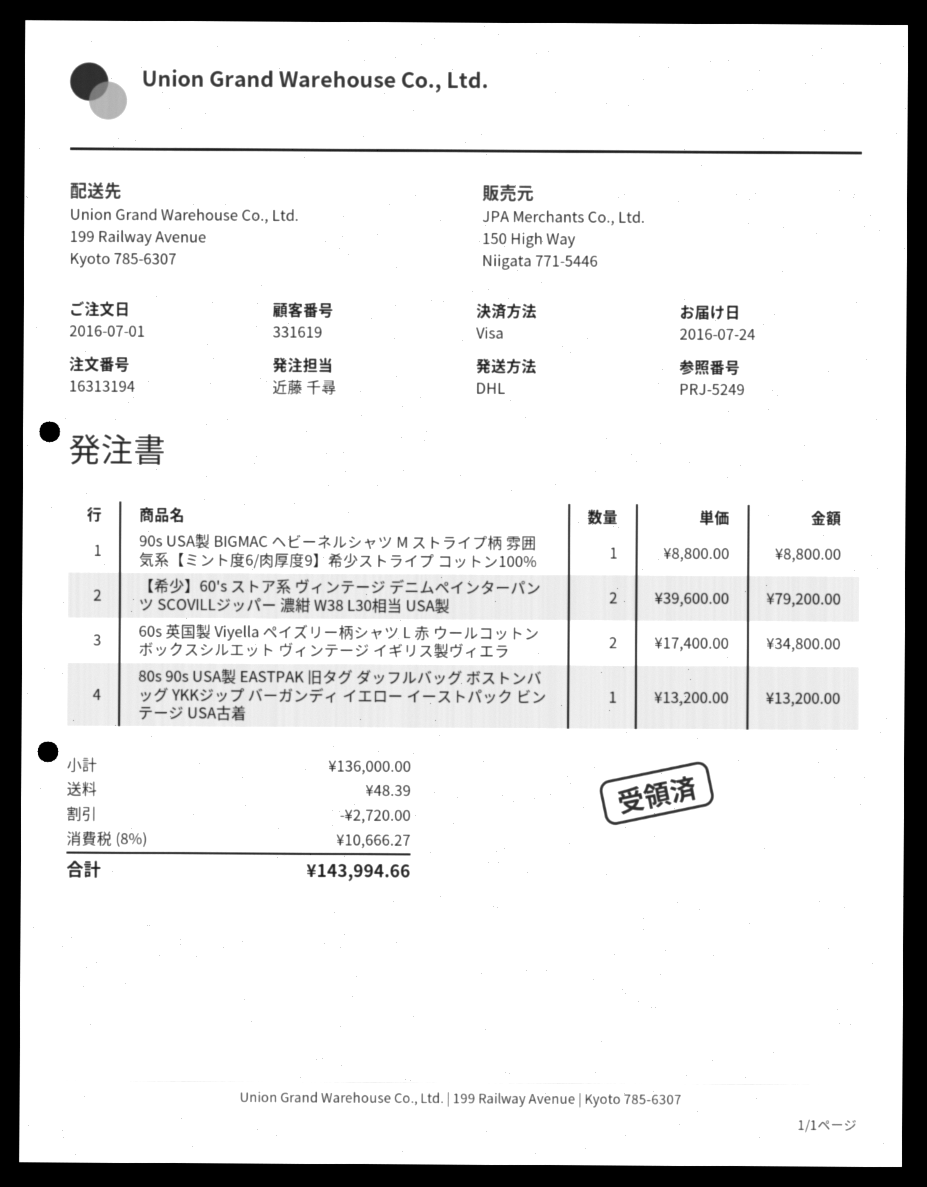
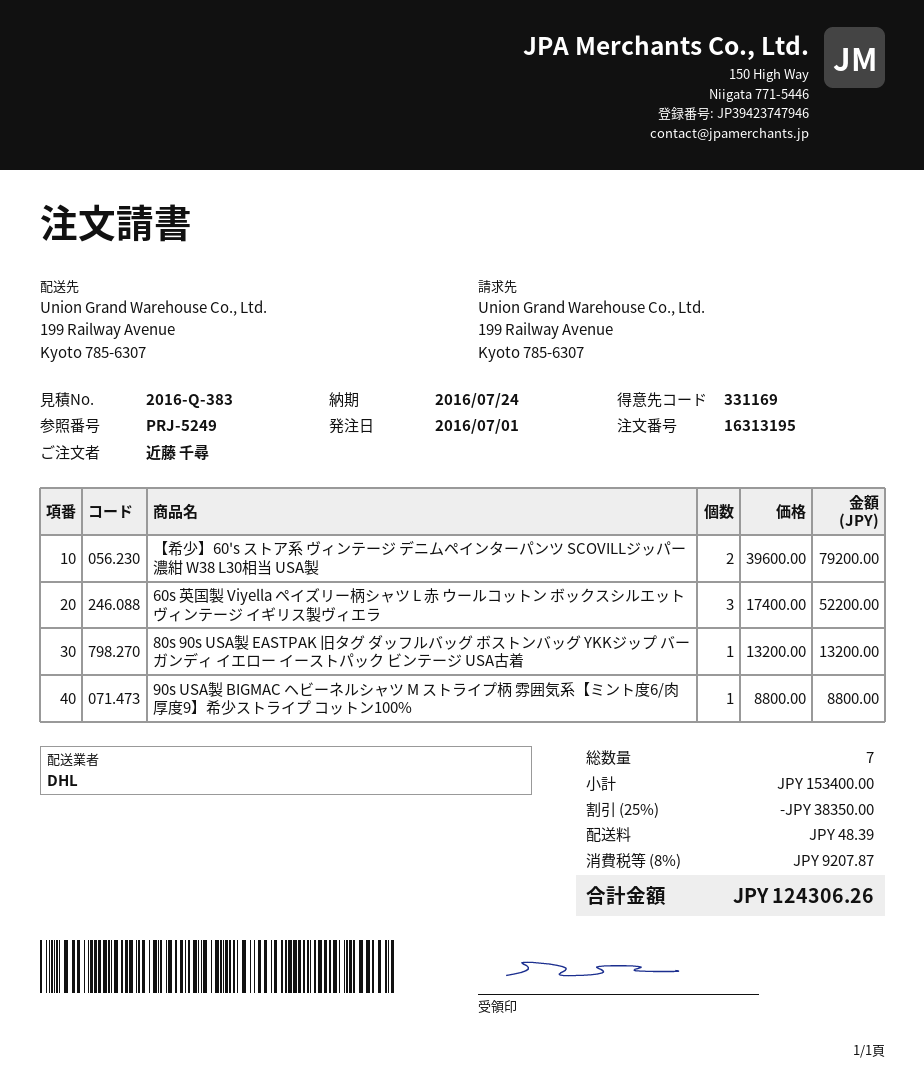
order number: 16313194 -> 16313195
customer number: 331619 -> 331169
60s 英国製 Viyella ペイズリー柄シャツ L 赤 ウールコットン ボックスシルエット ヴィンテージ イギリス製ヴィエラ: 2 x 17400.00 = 34800.00 -> 3 x 17400.00 = 52200.00
subtotal: 136000.00 -> 153400.00
discount: 2720.00 -> 38350.00
tax: 8% = 10666.27 -> 8% = 9207.87
total: 143994.66 -> 124306.26

